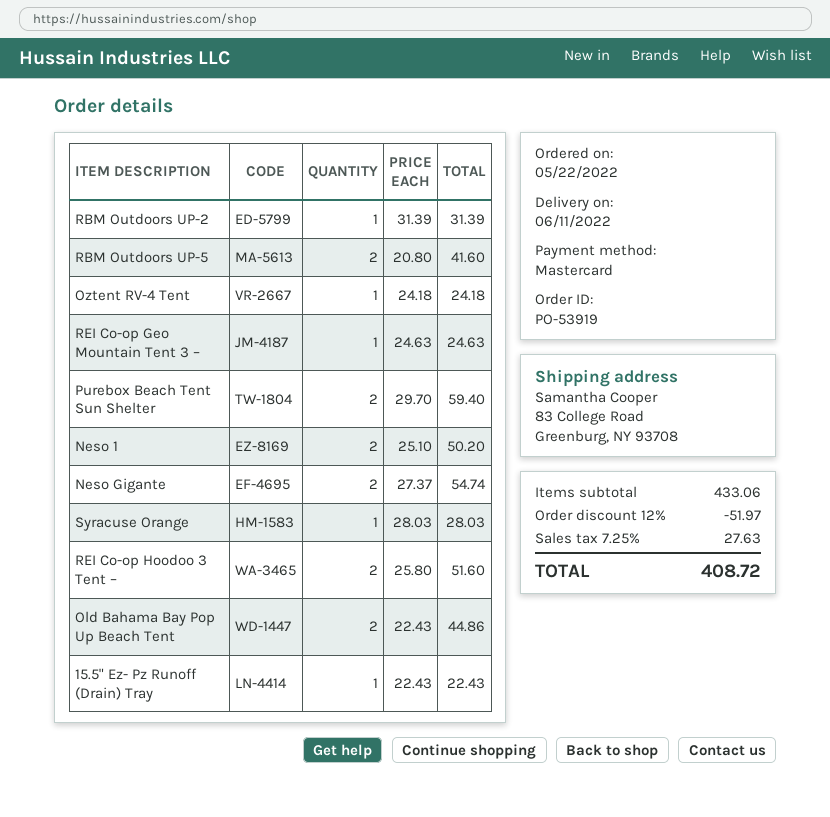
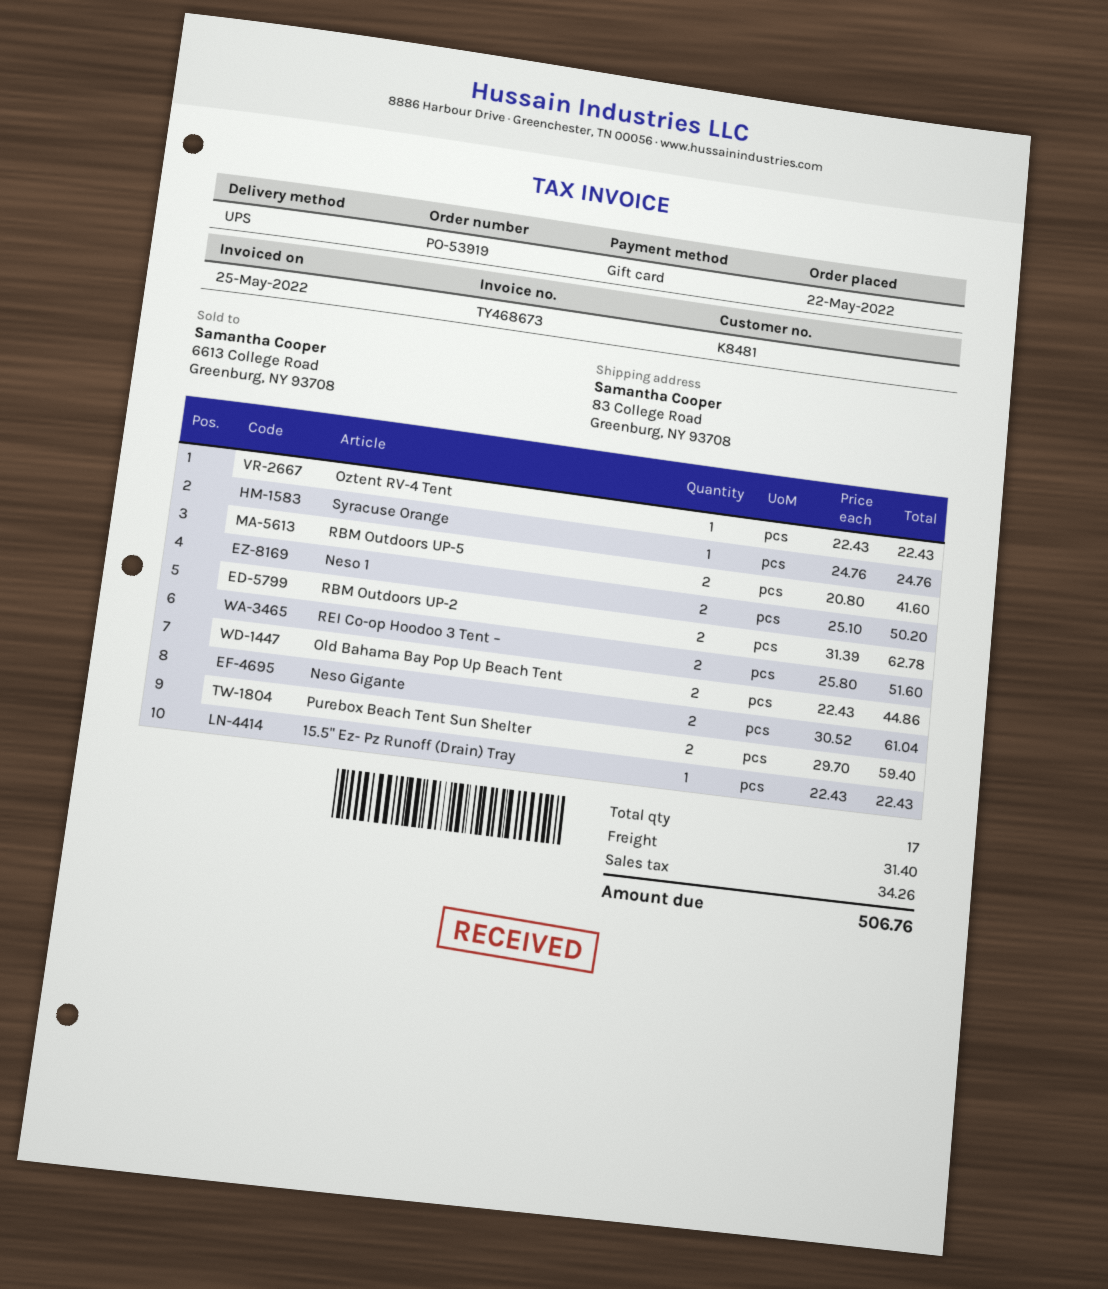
payment method: Mastercard -> gift card
RBM Outdoors UP-2: 1 x 31.39 = 31.39 -> 2 x 31.39 = 62.78
Oztent RV-4 Tent: 1 x 24.18 = 24.18 -> 1 x 22.43 = 22.43
REI Co-op Geo Mountain Tent 3 –: 1 x 24.63 = 24.63 -> none
Neso Gigante: 2 x 27.37 = 54.74 -> 2 x 30.52 = 61.04
Syracuse Orange: 1 x 28.03 = 28.03 -> 1 x 24.76 = 24.76
discount: 12% = 51.97 -> none
shipping: none -> 31.40
tax: 27.63 -> 34.26
total: 408.72 -> 506.76

